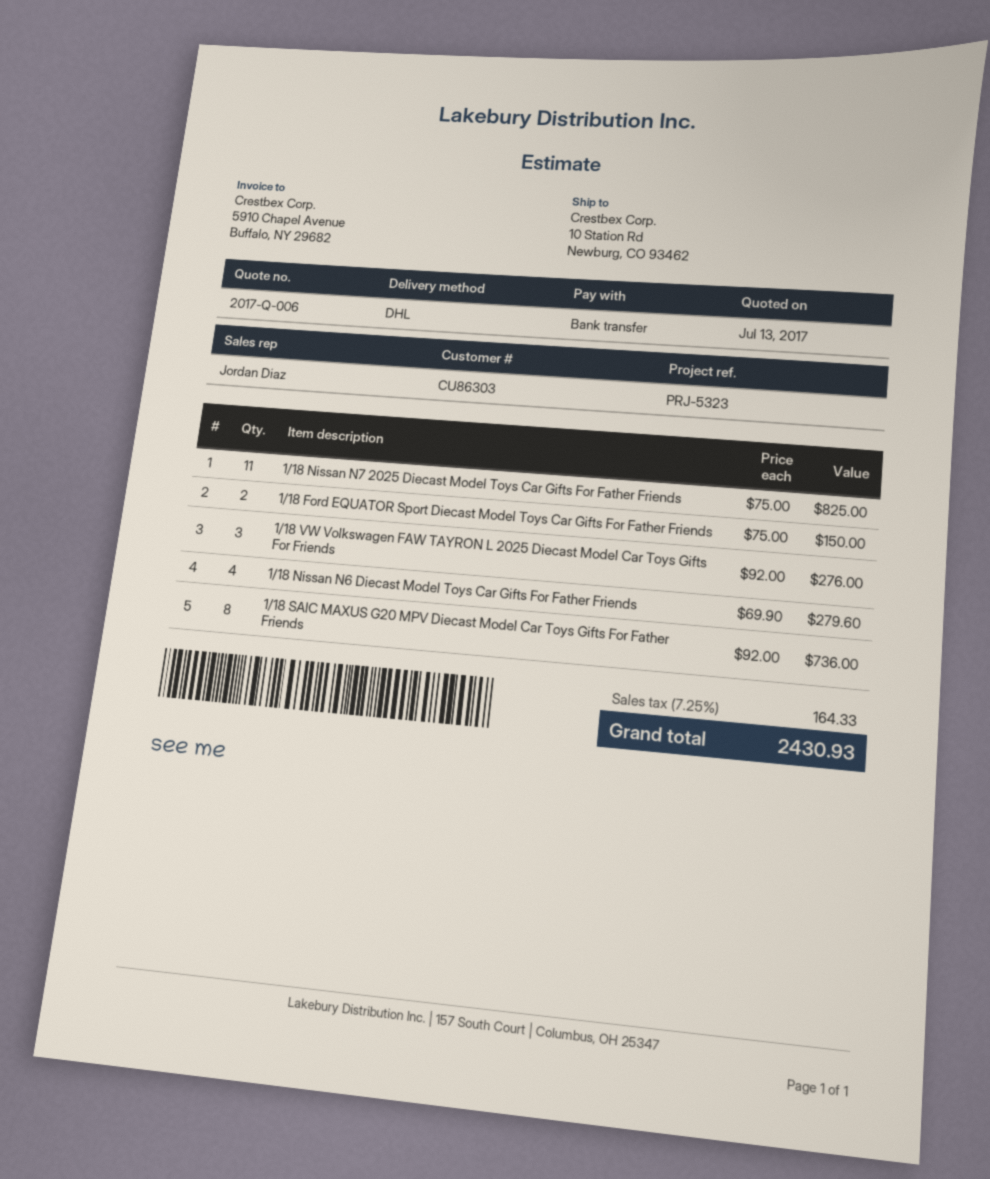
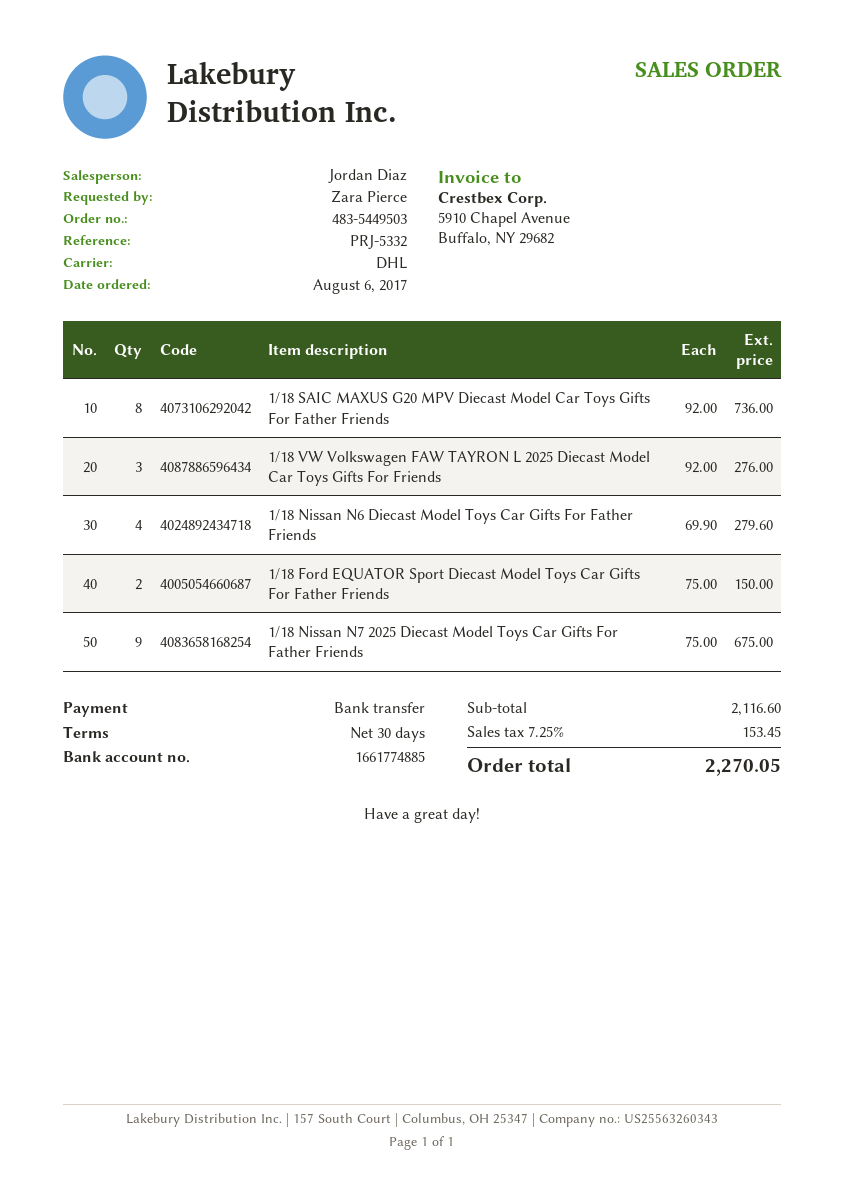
reference: PRJ-5323 -> PRJ-5332
1/18 Nissan N7 2025 Diecast Model Toys Car Gifts For Father Friends: 11 x 75.00 = 825.00 -> 9 x 75.00 = 675.00
tax: 7.25% = 164.33 -> 7.25% = 153.45
total: 2430.93 -> 2270.05

